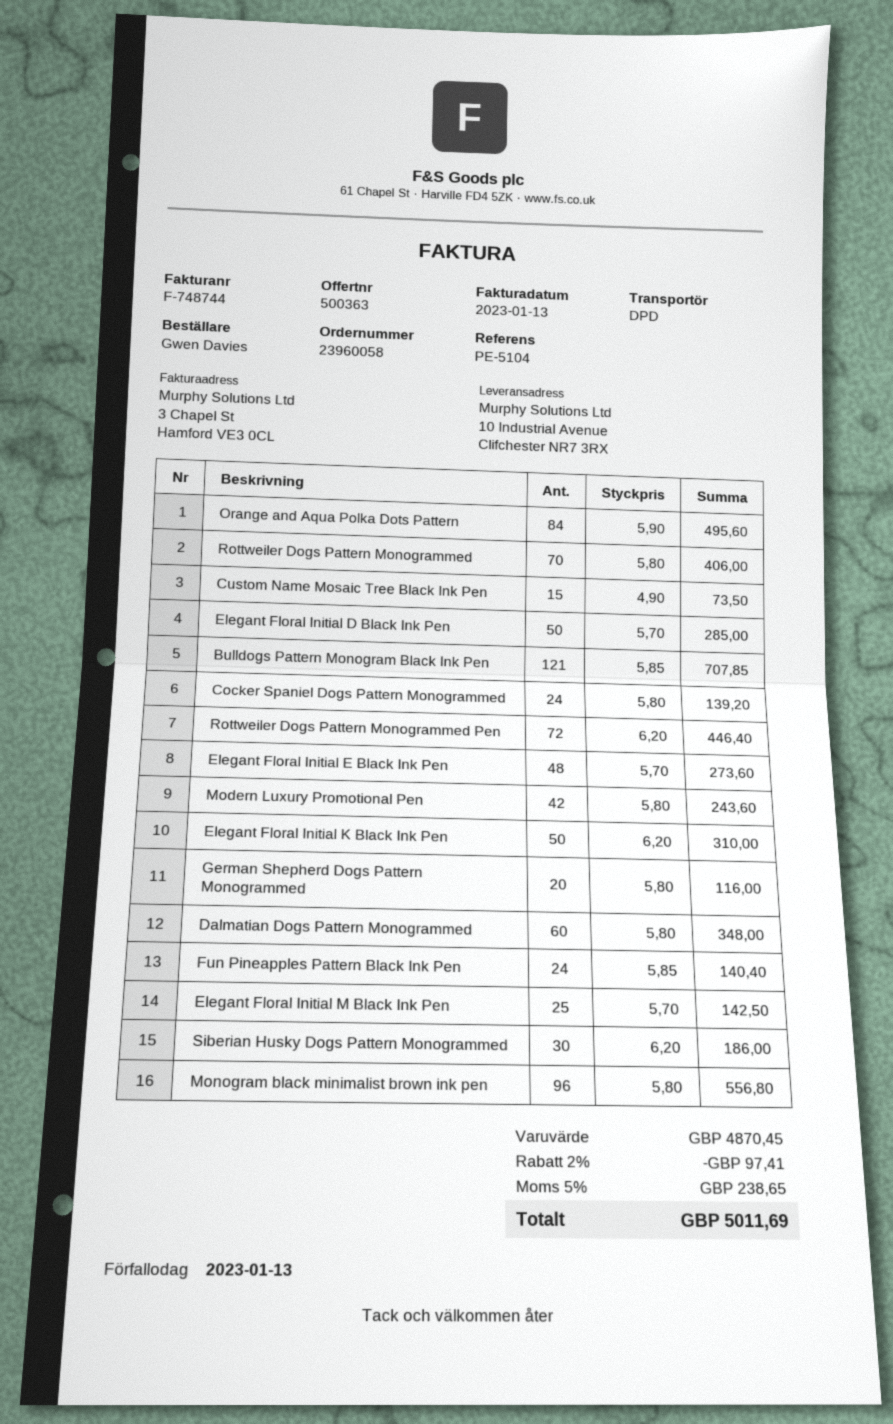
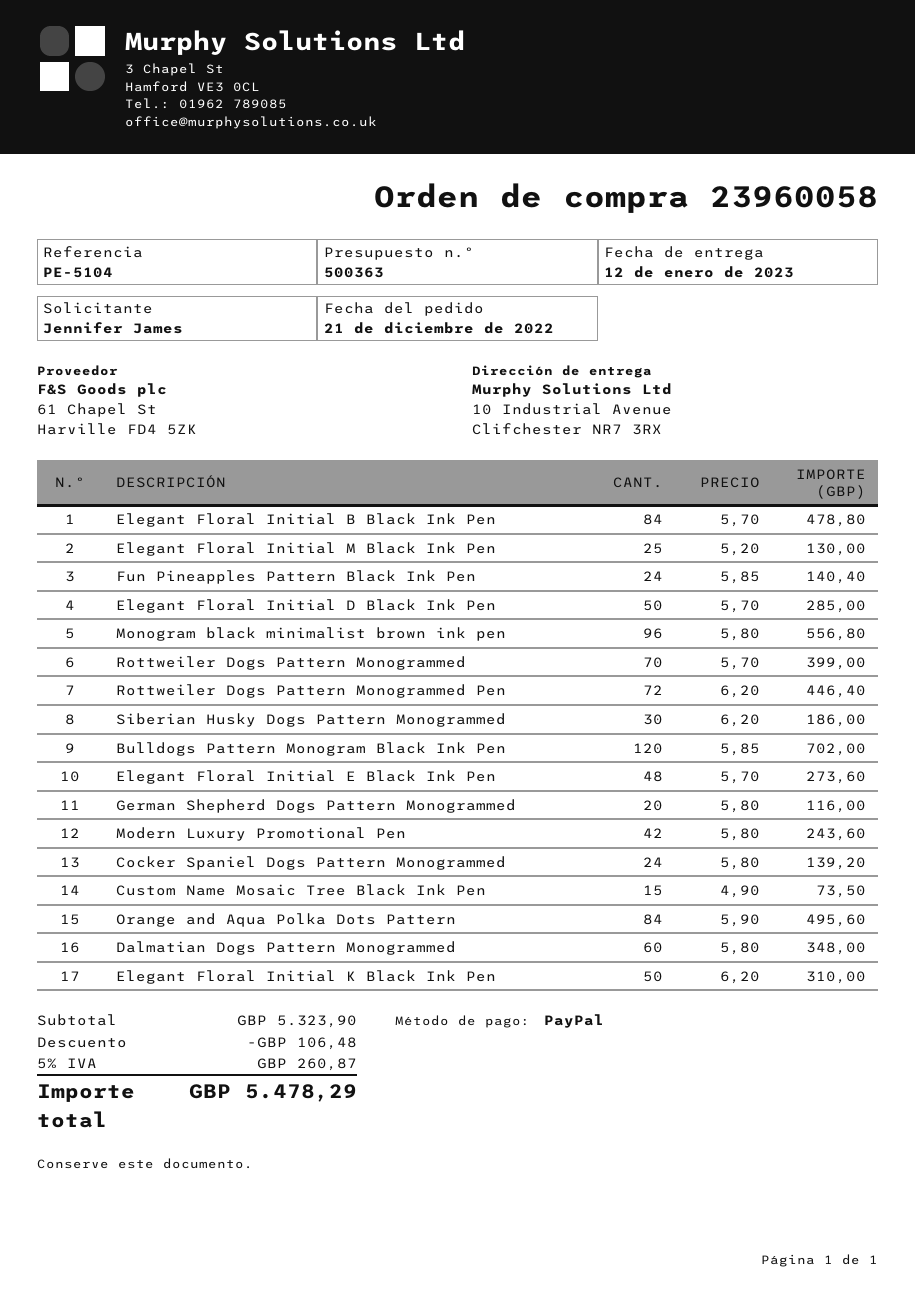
ordered by: Gwen Davies -> Jennifer James
Rottweiler Dogs Pattern Monogrammed: 70 x 5.80 = 406.00 -> 70 x 5.70 = 399.00
Bulldogs Pattern Monogram Black Ink Pen: 121 x 5.85 = 707.85 -> 120 x 5.85 = 702.00
Elegant Floral Initial M Black Ink Pen: 25 x 5.70 = 142.50 -> 25 x 5.20 = 130.00
Elegant Floral Initial B Black Ink Pen: none -> 84 x 5.70 = 478.80
subtotal: 4870.45 -> 5323.90
discount: 97.41 -> 106.48
tax: 5% = 238.65 -> 5% = 260.87
total: 5011.69 -> 5478.29

